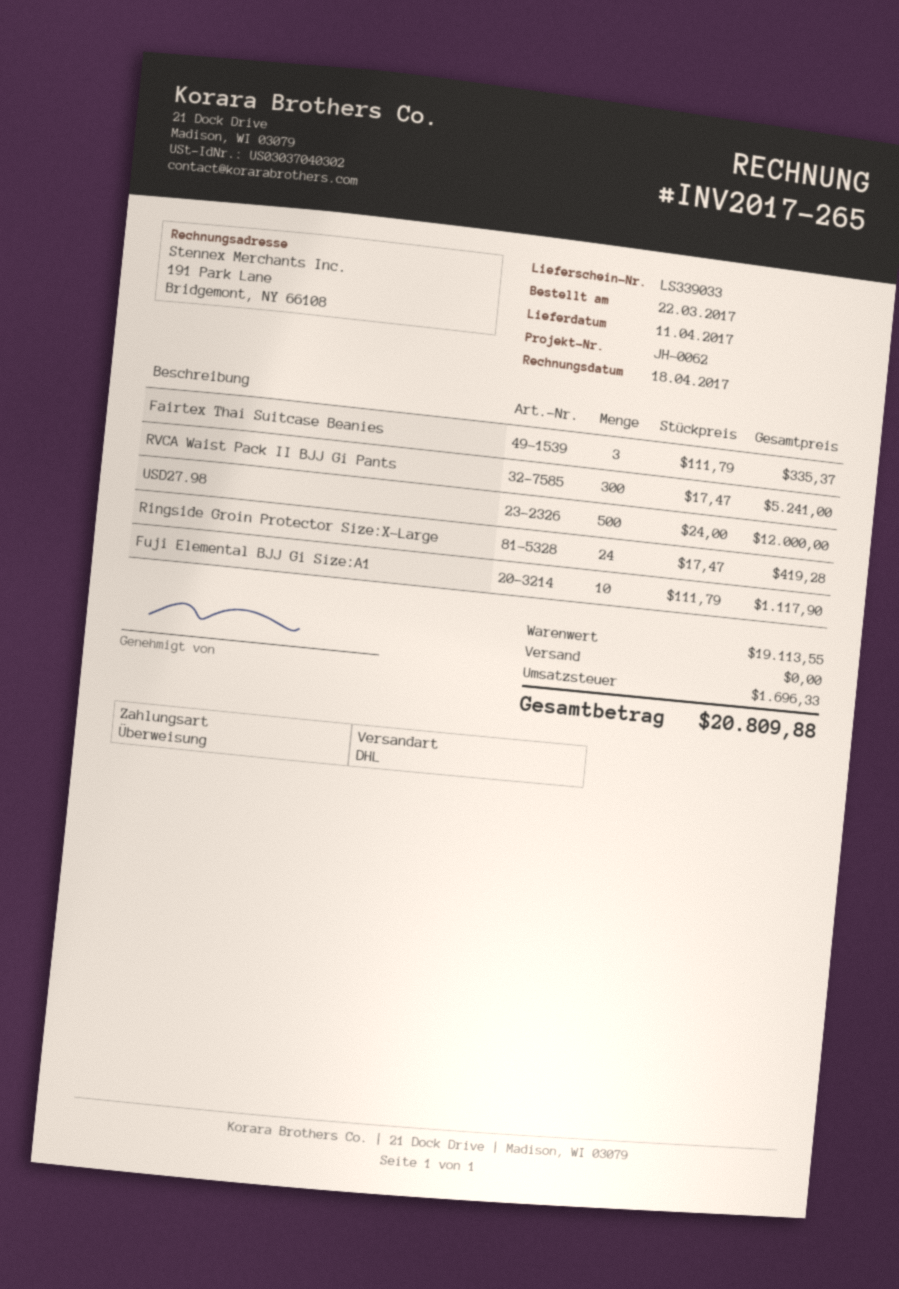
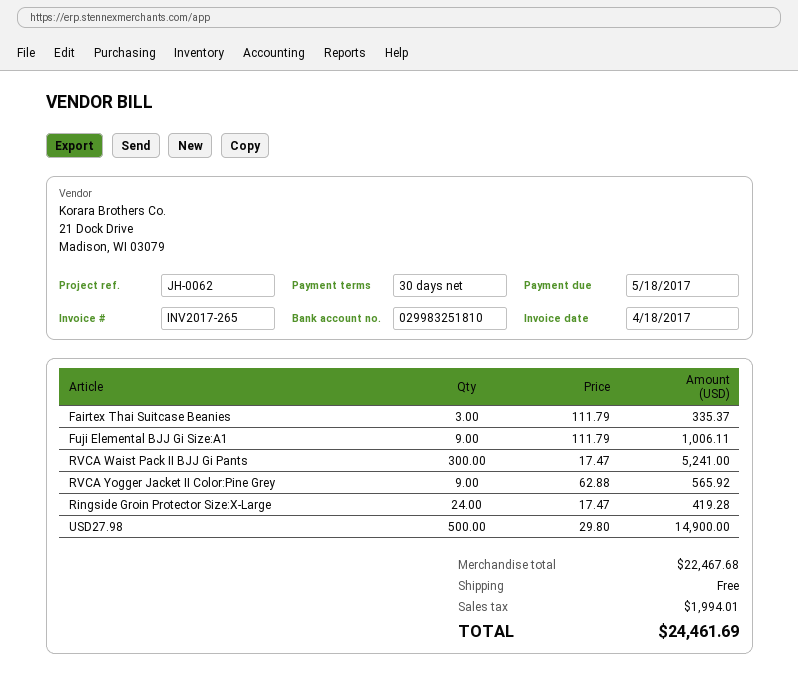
USD27.98: 500 x 24.00 = 12000.00 -> 500 x 29.80 = 14900.00
Fuji Elemental BJJ Gi Size:A1: 10 x 111.79 = 1117.90 -> 9 x 111.79 = 1006.11
RVCA Yogger Jacket II Color:Pine Grey: none -> 9 x 62.88 = 565.92
subtotal: 19113.55 -> 22467.68
tax: 1696.33 -> 1994.01
total: 20809.88 -> 24461.69

